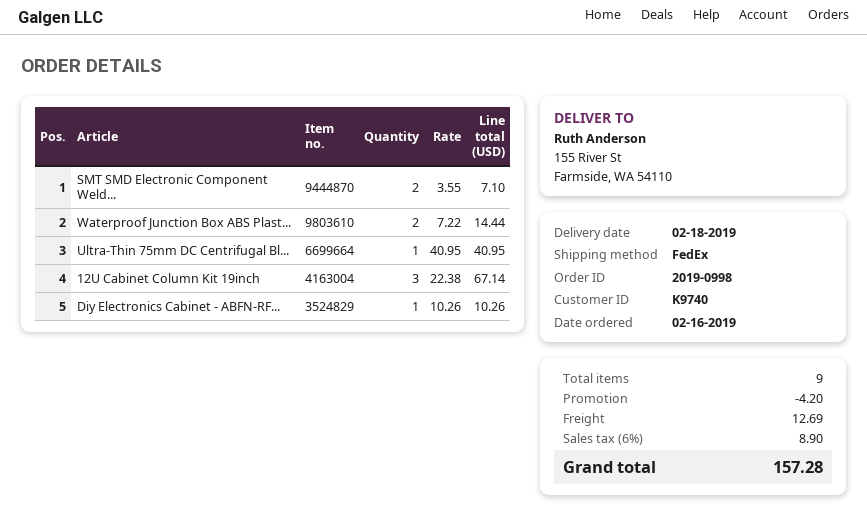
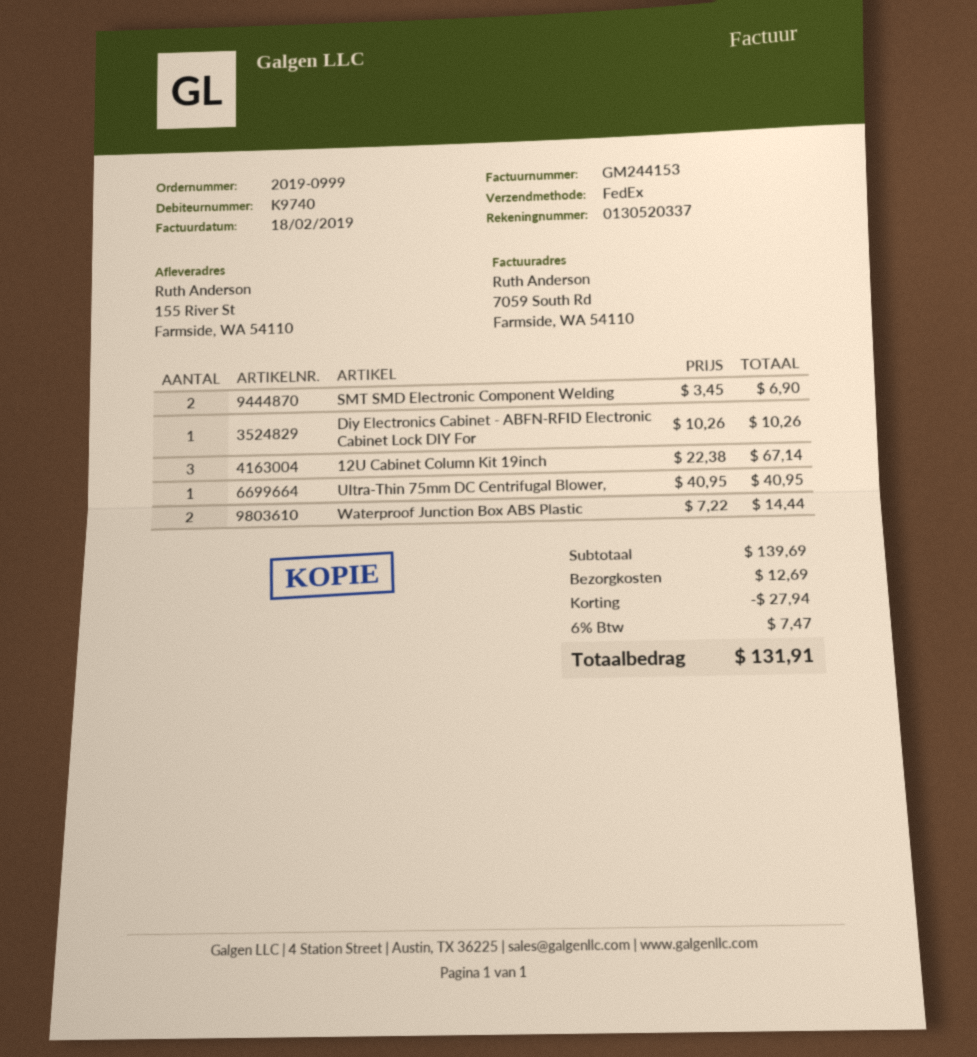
order number: 2019-0998 -> 2019-0999
SMT SMD Electronic Component Weld...: 2 x 3.55 = 7.10 -> 2 x 3.45 = 6.90
discount: 4.20 -> 27.94
tax: 6% = 8.90 -> 6% = 7.47
total: 157.28 -> 131.91

